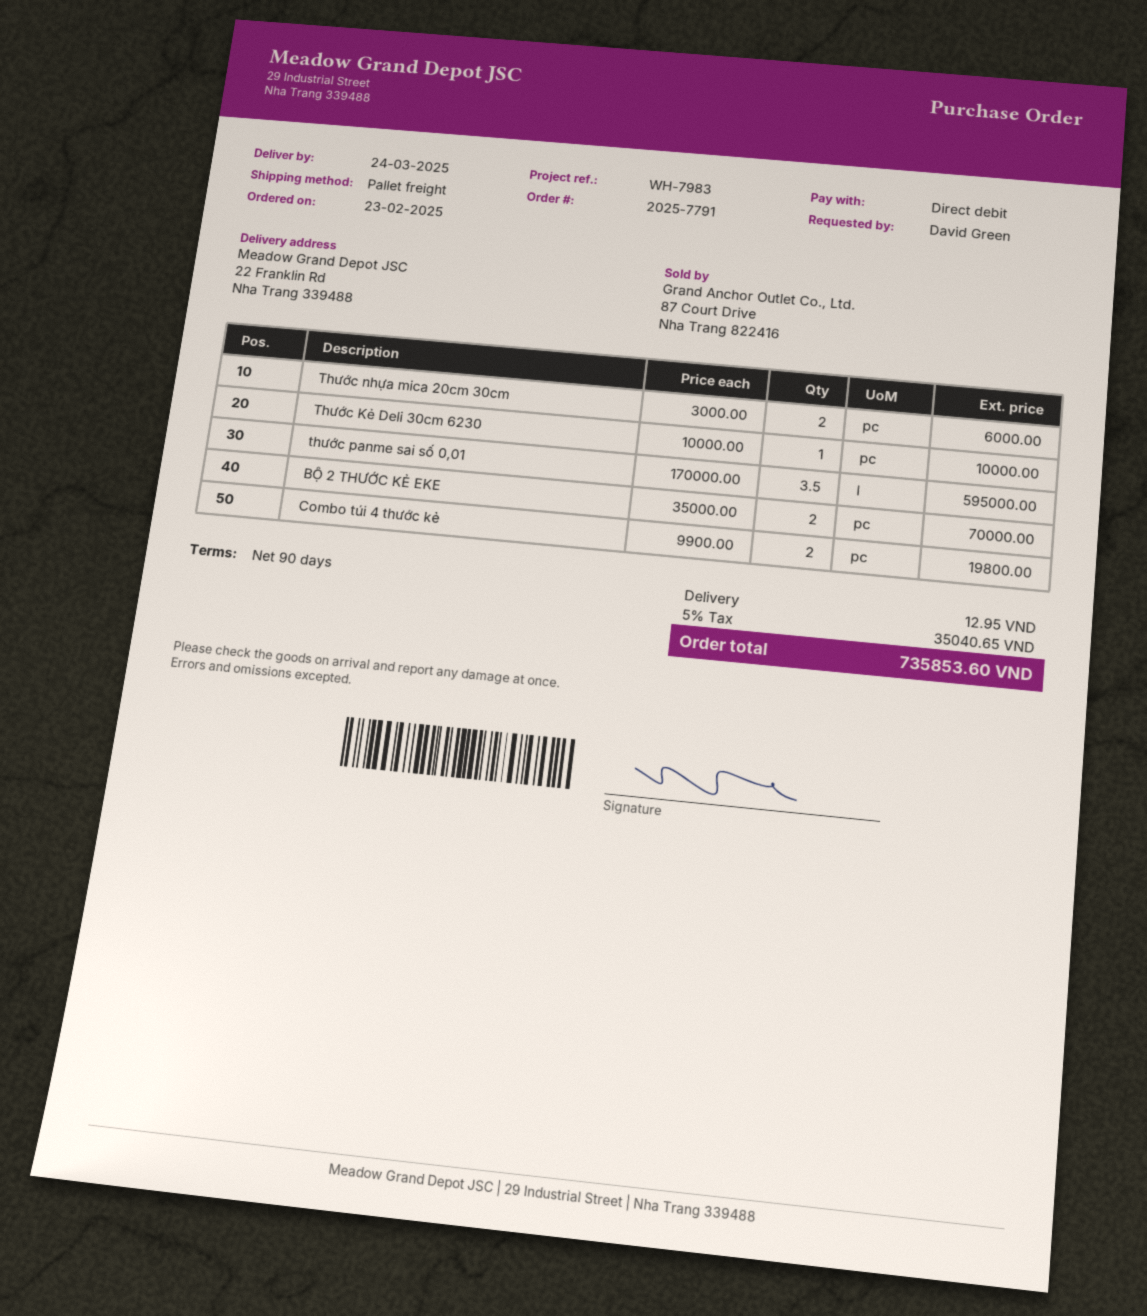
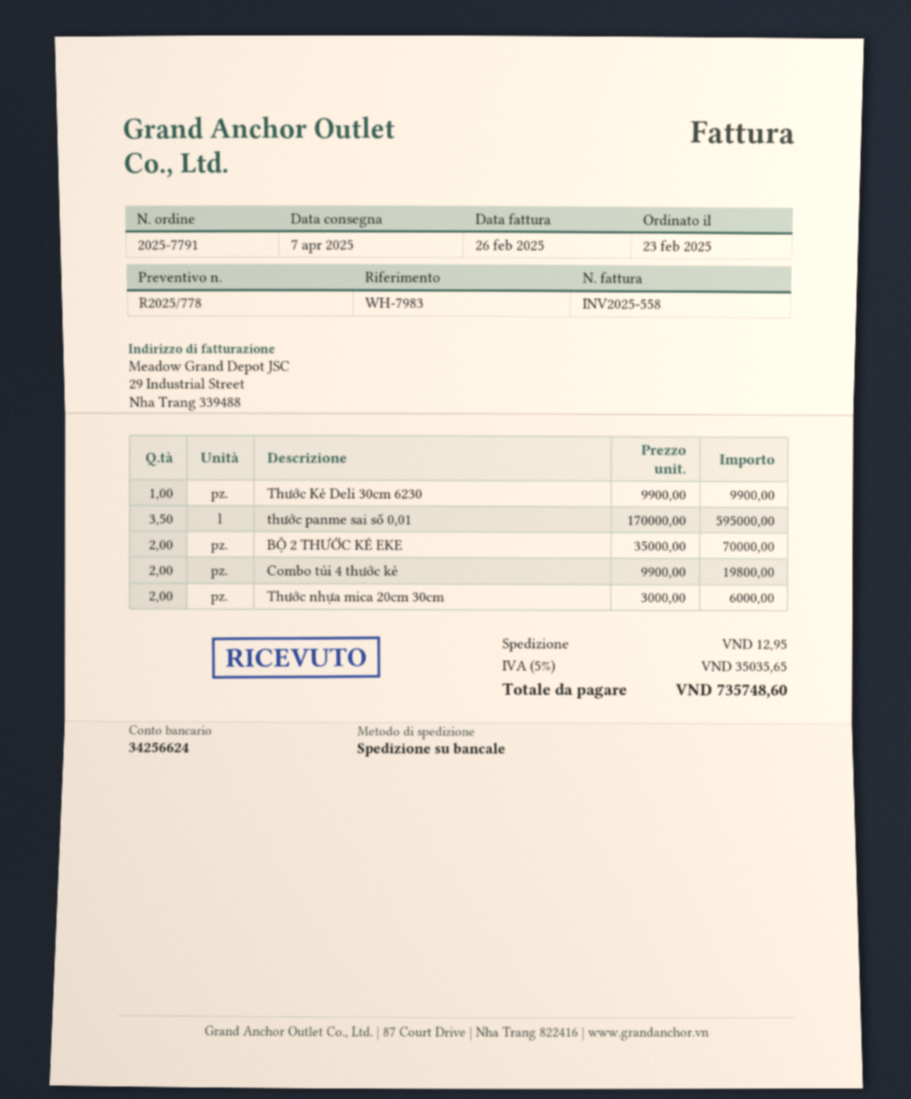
delivery date: 2025-03-24 -> 2025-04-07
Thước Kẻ Deli 30cm 6230: 1 x 10000.00 = 10000.00 -> 1 x 9900.00 = 9900.00
tax: 5% = 35040.65 -> 5% = 35035.65
total: 735853.60 -> 735748.60

